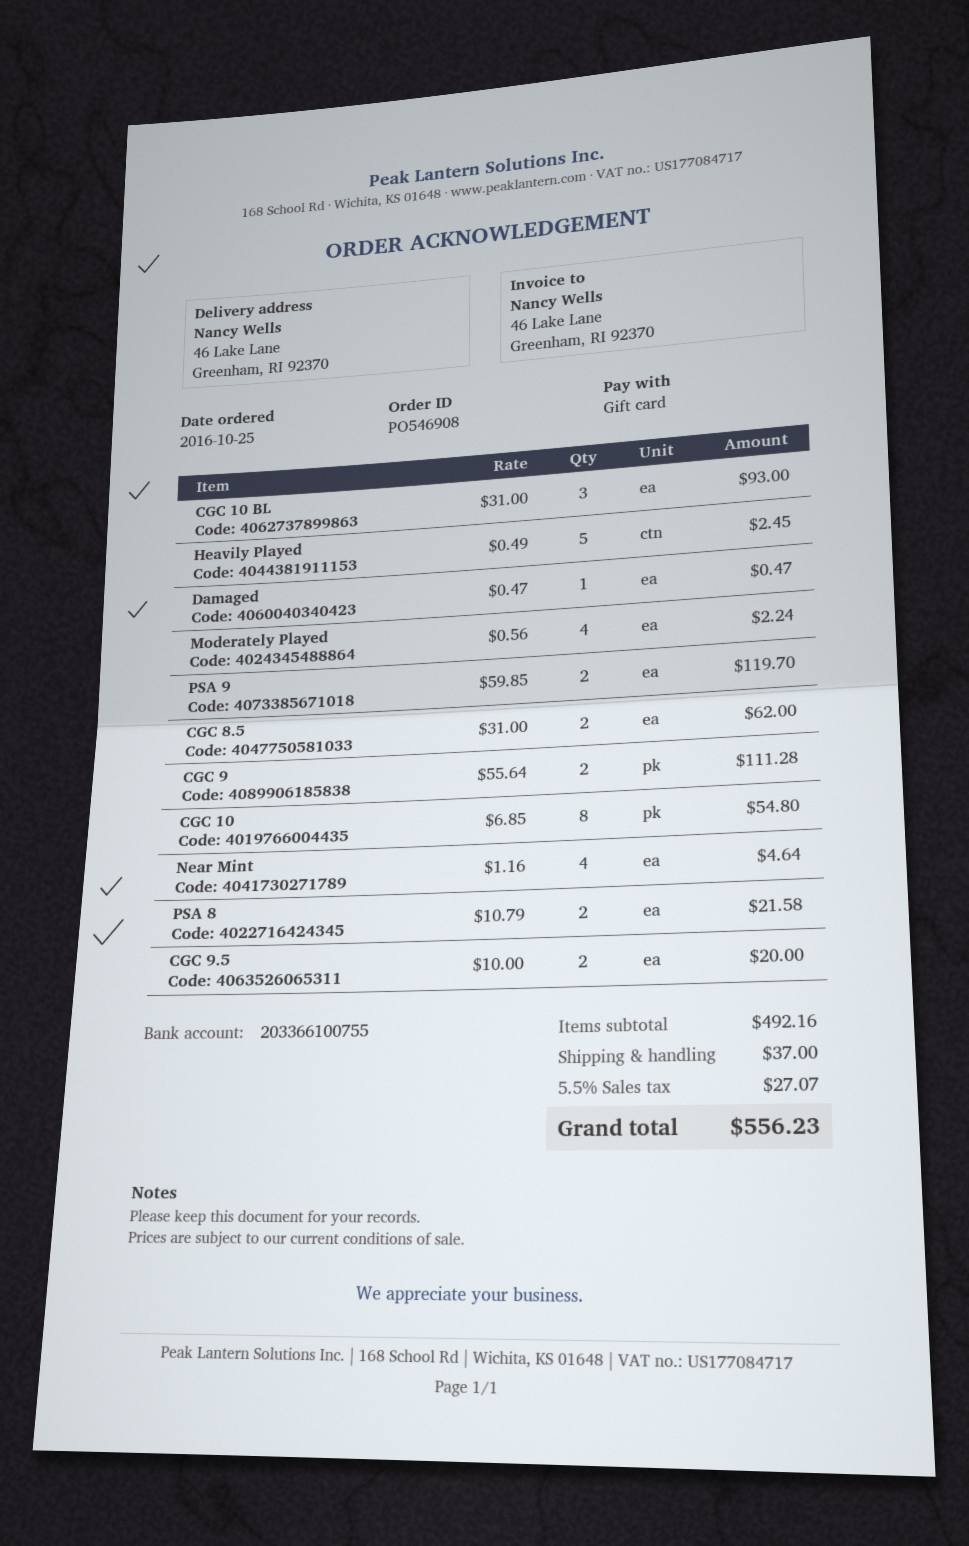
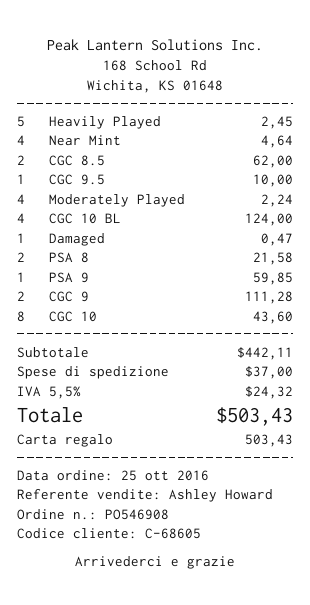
CGC 10 BL: 3 for 93.00 -> 4 for 124.00
PSA 9: 2 for 119.70 -> 1 for 59.85
CGC 10: 8 for 54.80 -> 8 for 43.60
CGC 9.5: 2 for 20.00 -> 1 for 10.00
subtotal: 492.16 -> 442.11
tax: 5.5% = 27.07 -> 5.5% = 24.32
total: 556.23 -> 503.43

